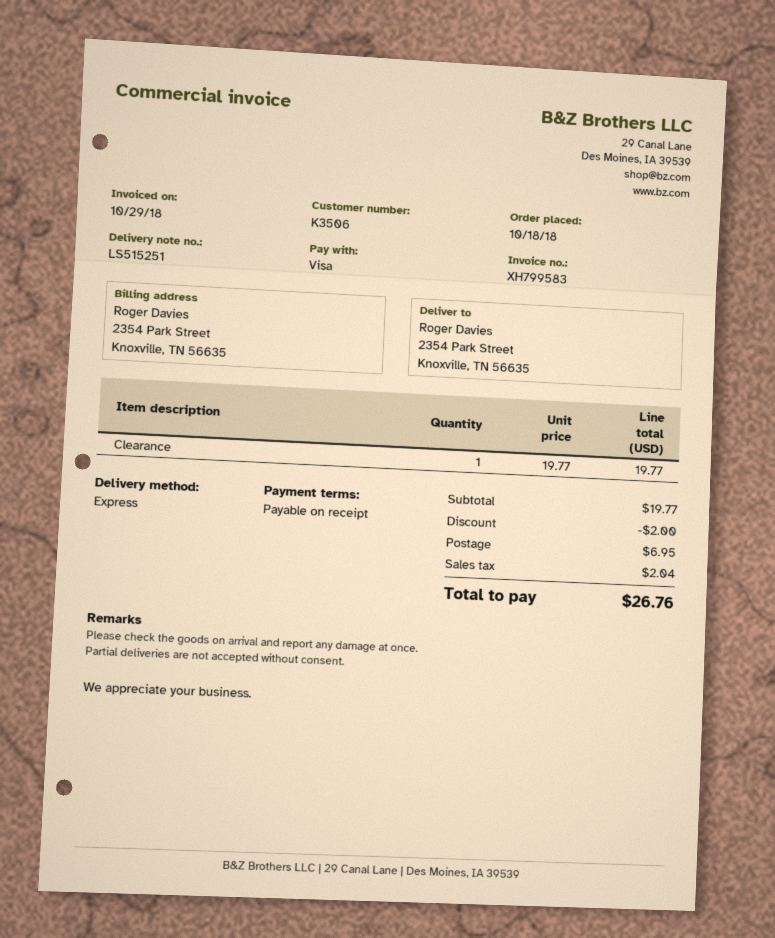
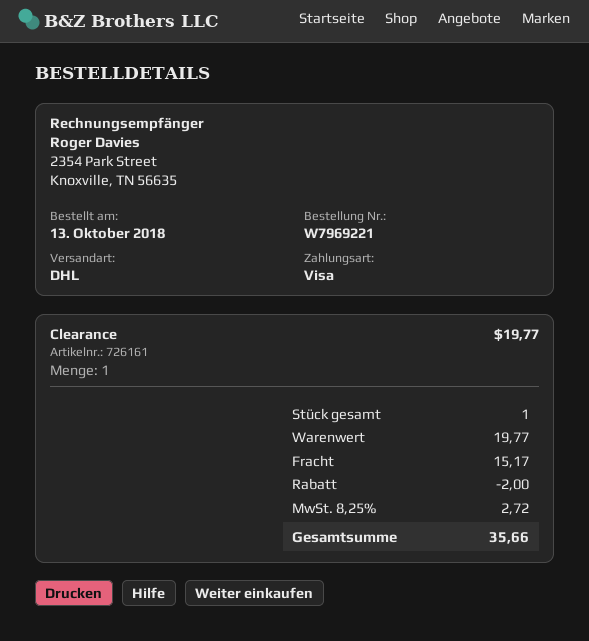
order date: 2018-10-18 -> 2018-10-13
shipping method: express -> DHL
shipping: 6.95 -> 15.17
tax: 2.04 -> 2.72
total: 26.76 -> 35.66

